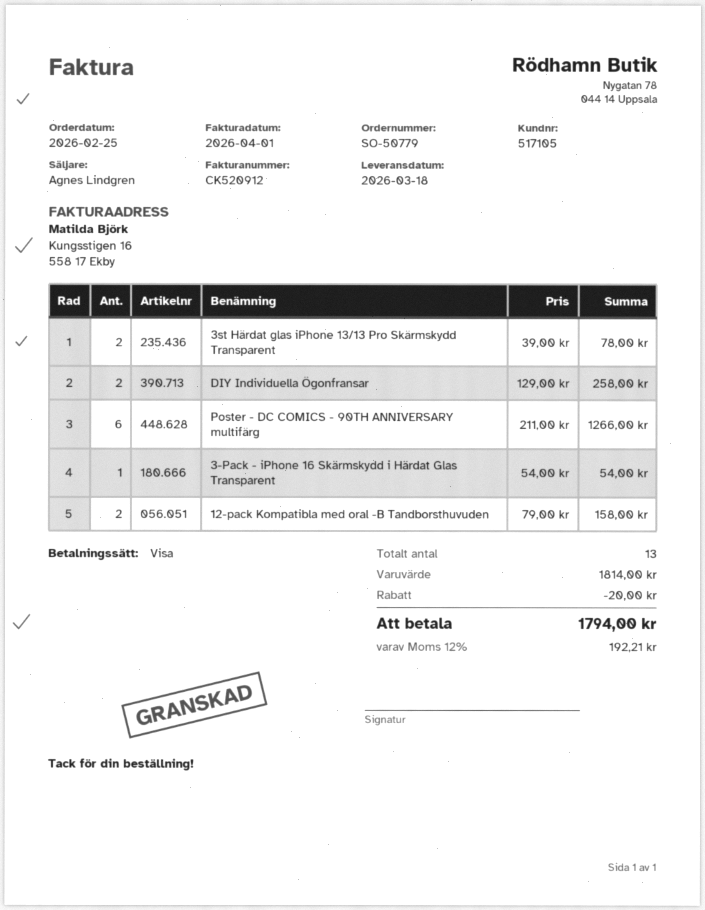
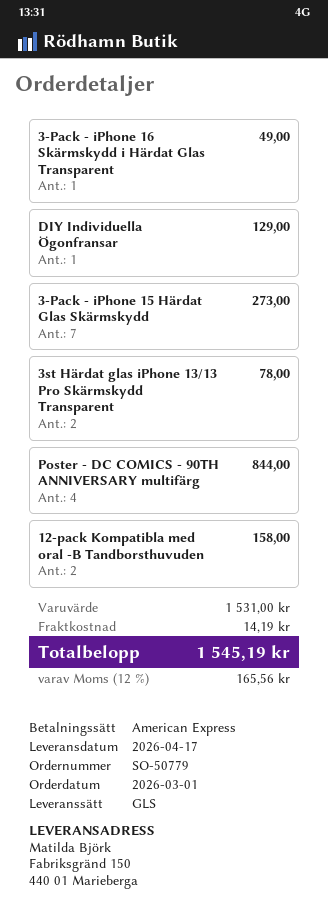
order date: 2026-02-25 -> 2026-03-01
delivery date: 2026-03-18 -> 2026-04-17
payment method: Visa -> American Express
DIY Individuella Ögonfransar: 2 for 258.00 -> 1 for 129.00
Poster - DC COMICS - 90TH ANNIVERSARY multifärg: 6 for 1266.00 -> 4 for 844.00
3-Pack - iPhone 16 Skärmskydd i Härdat Glas Transparent: 1 for 54.00 -> 1 for 49.00
3-Pack - iPhone 15 Härdat Glas Skärmskydd: none -> 7 for 273.00
subtotal: 1814.00 -> 1531.00
discount: 20.00 -> none
shipping: none -> 14.19
tax: 12% = 192.21 -> 12% = 165.56
total: 1794.00 -> 1545.19

